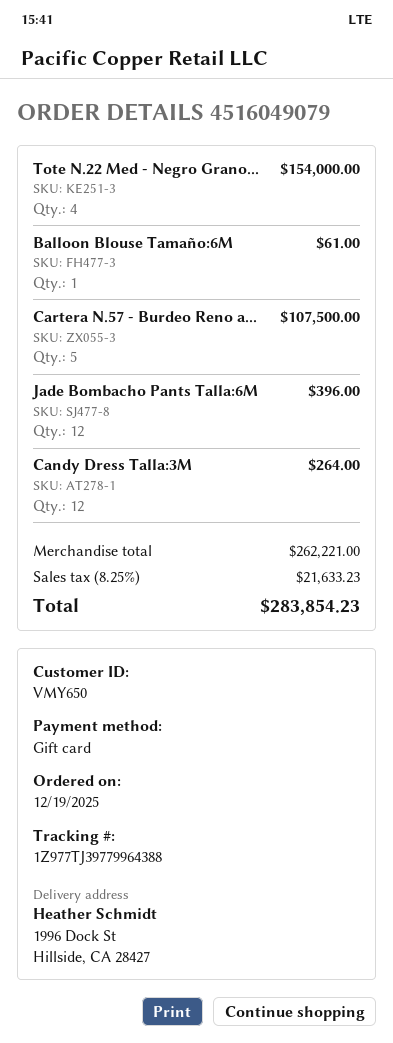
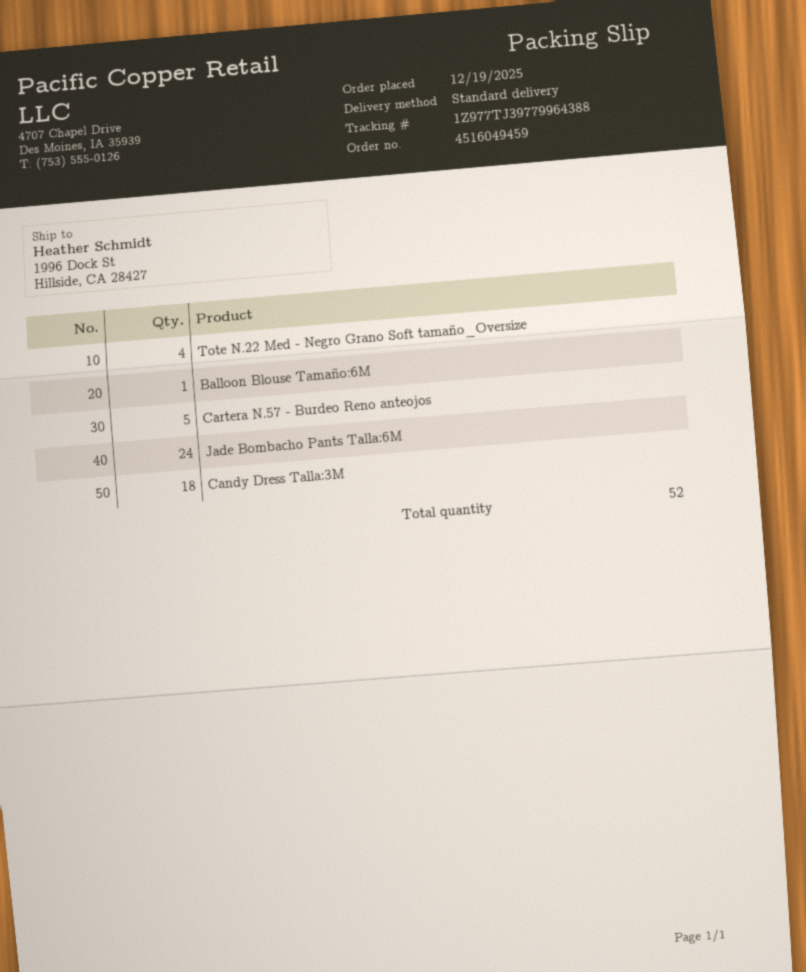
order number: 4516049079 -> 4516049459
Jade Bombacho Pants Talla:6M: 12 -> 24
Candy Dress Talla:3M: 12 -> 18

